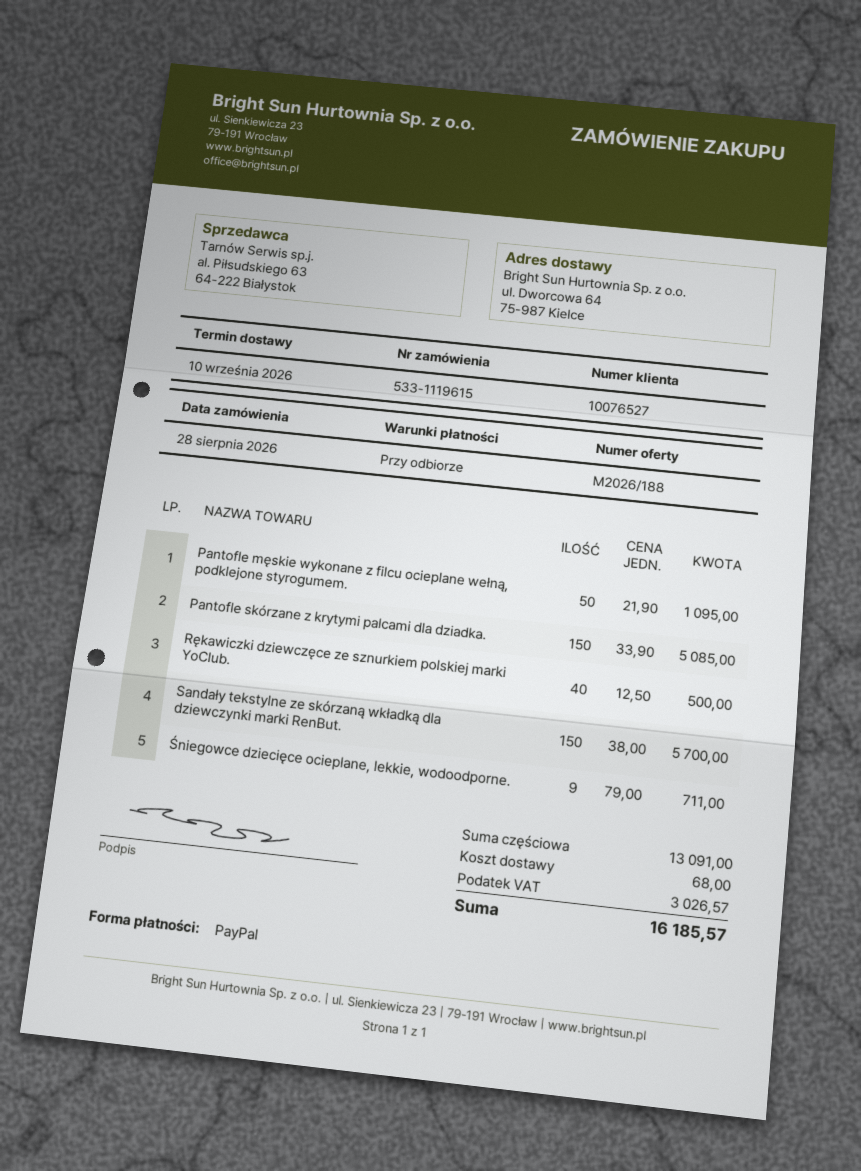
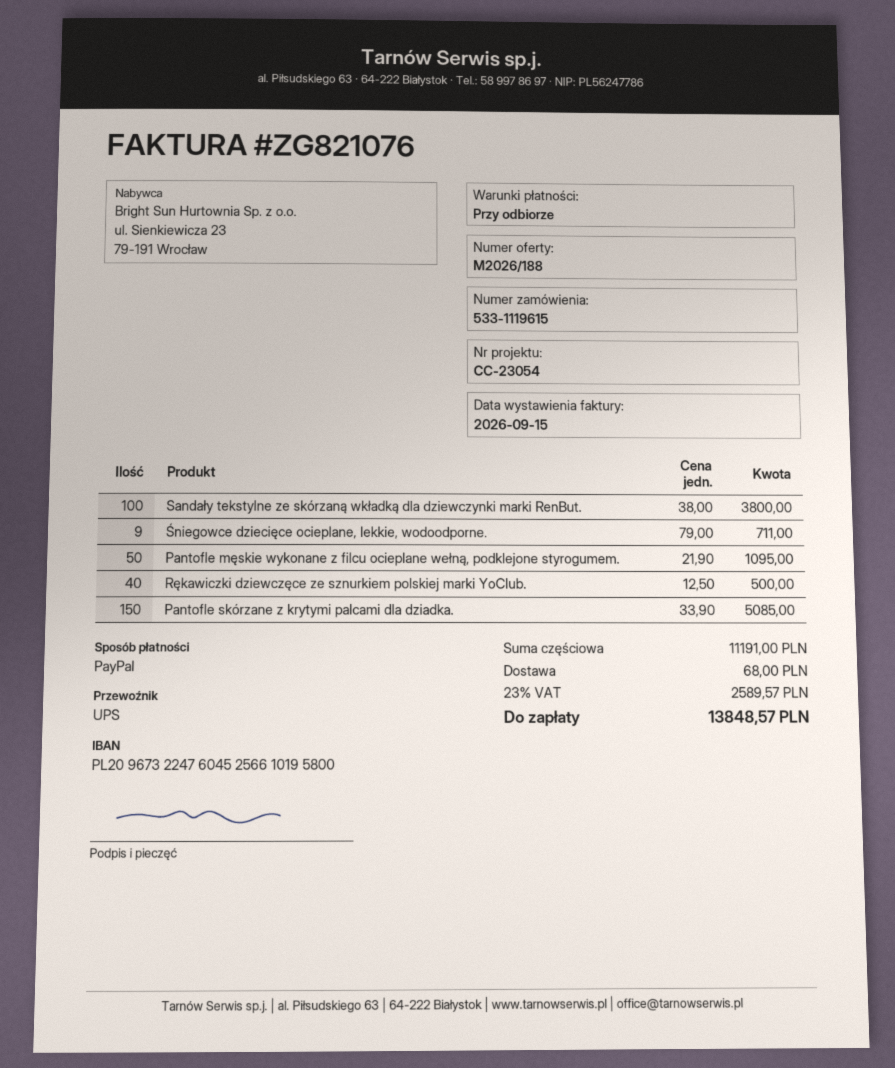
Sandały tekstylne ze skórzaną wkładką dla dziewczynki marki RenBut.: 150 x 38.00 = 5700.00 -> 100 x 38.00 = 3800.00
subtotal: 13091.00 -> 11191.00
tax: 3026.57 -> 2589.57
total: 16185.57 -> 13848.57

